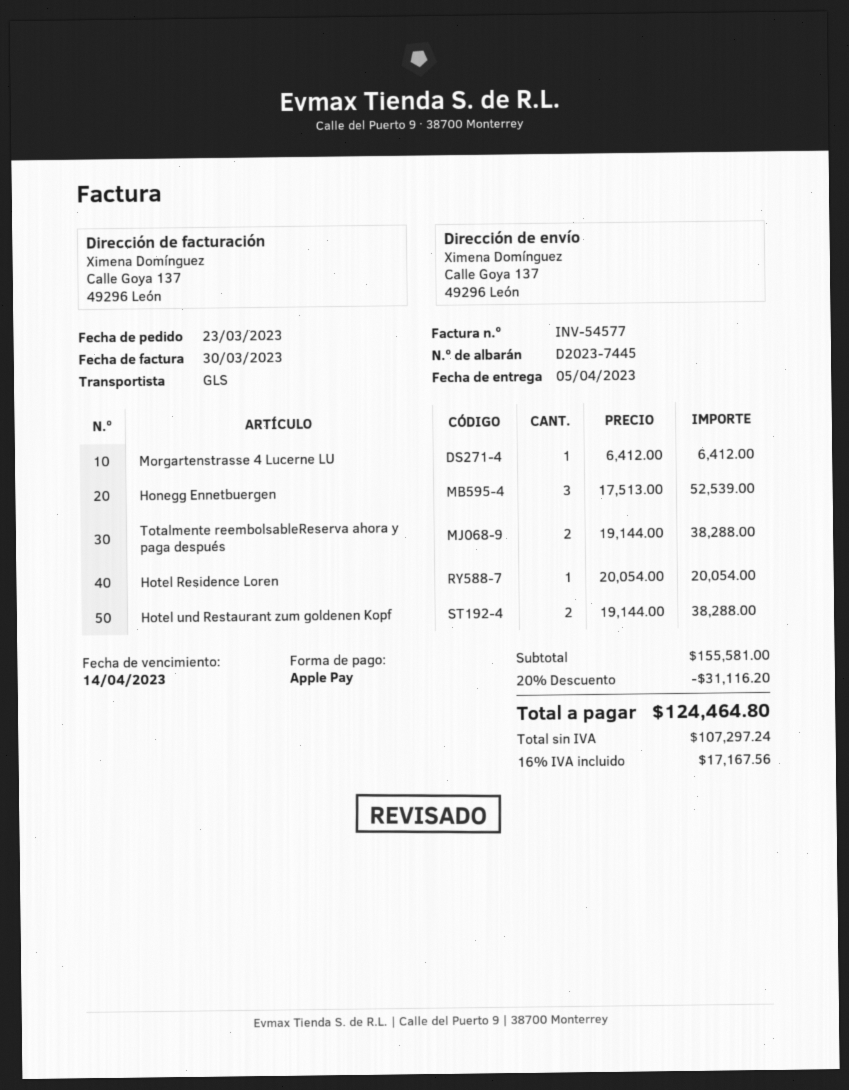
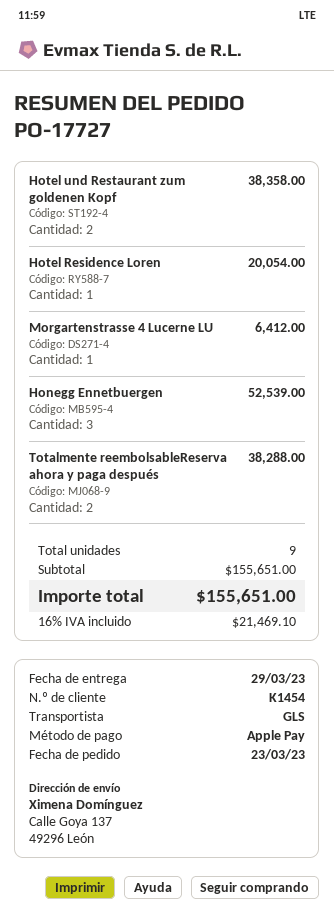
delivery date: 2023-04-05 -> 2023-03-29
Hotel und Restaurant zum goldenen Kopf: 2 for 38288.00 -> 2 for 38358.00
subtotal: 155581.00 -> 155651.00
discount: 20% = 31116.20 -> none
tax: 16% = 17167.56 -> 16% = 21469.10
total: 124464.80 -> 155651.00

